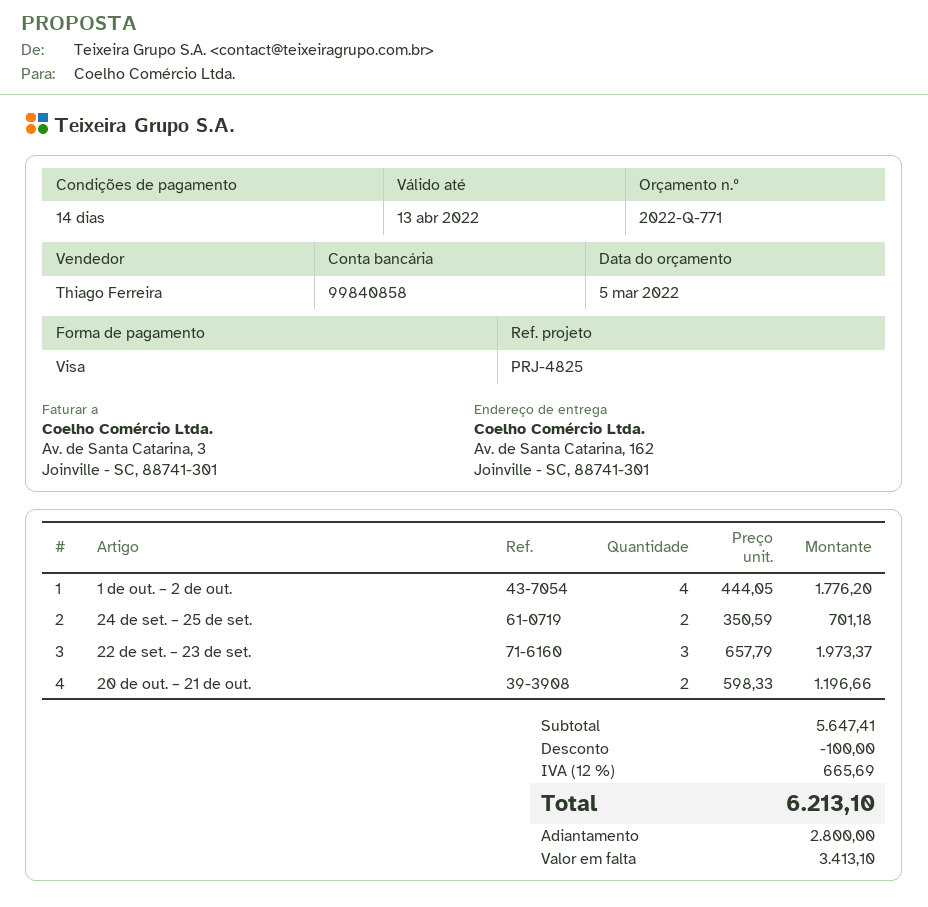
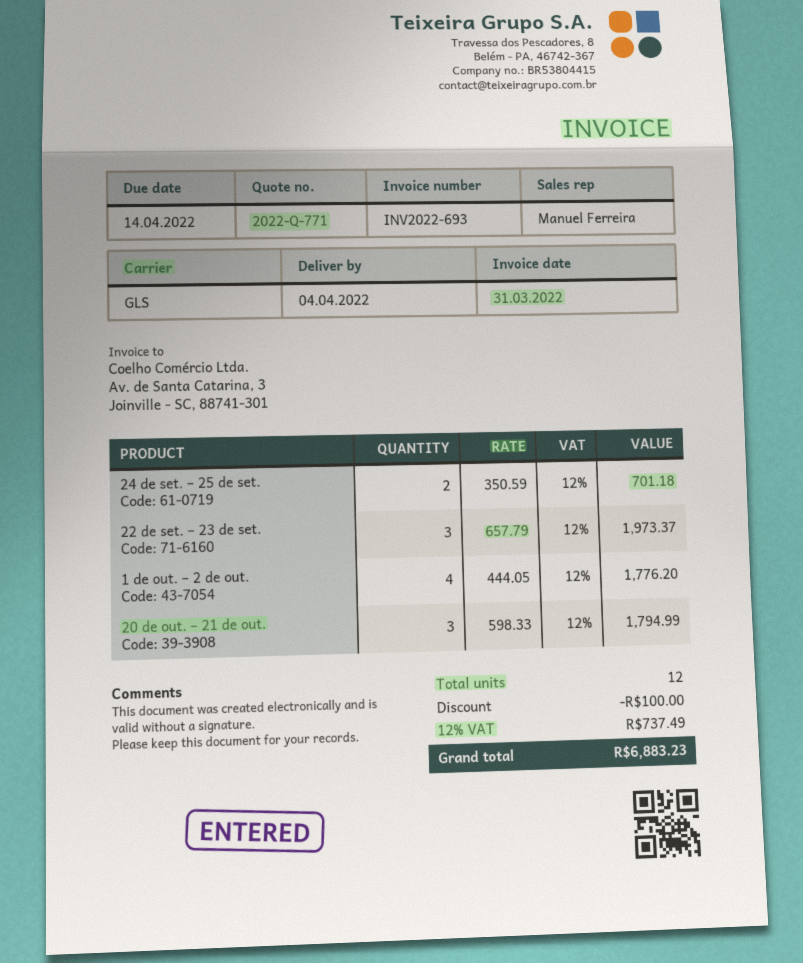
sales rep: Thiago Ferreira -> Manuel Ferreira
20 de out. – 21 de out.: 2 x 598.33 = 1196.66 -> 3 x 598.33 = 1794.99
tax: 12% = 665.69 -> 12% = 737.49
total: 6213.10 -> 6883.23

